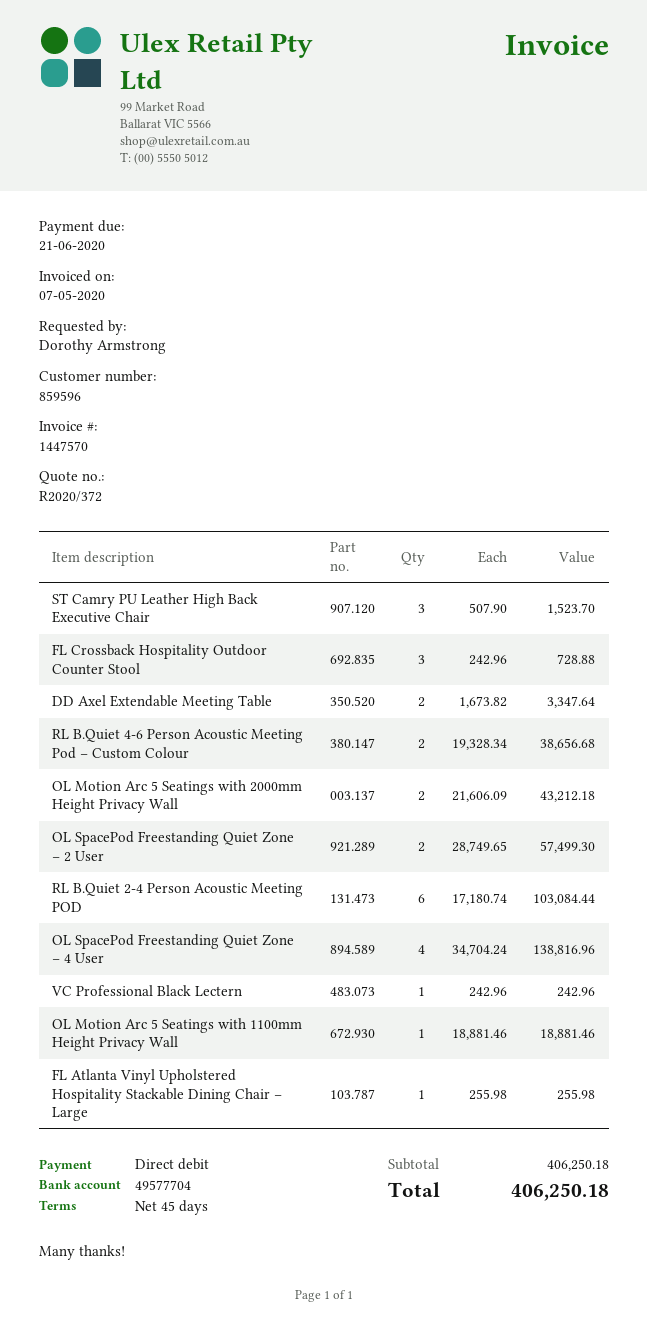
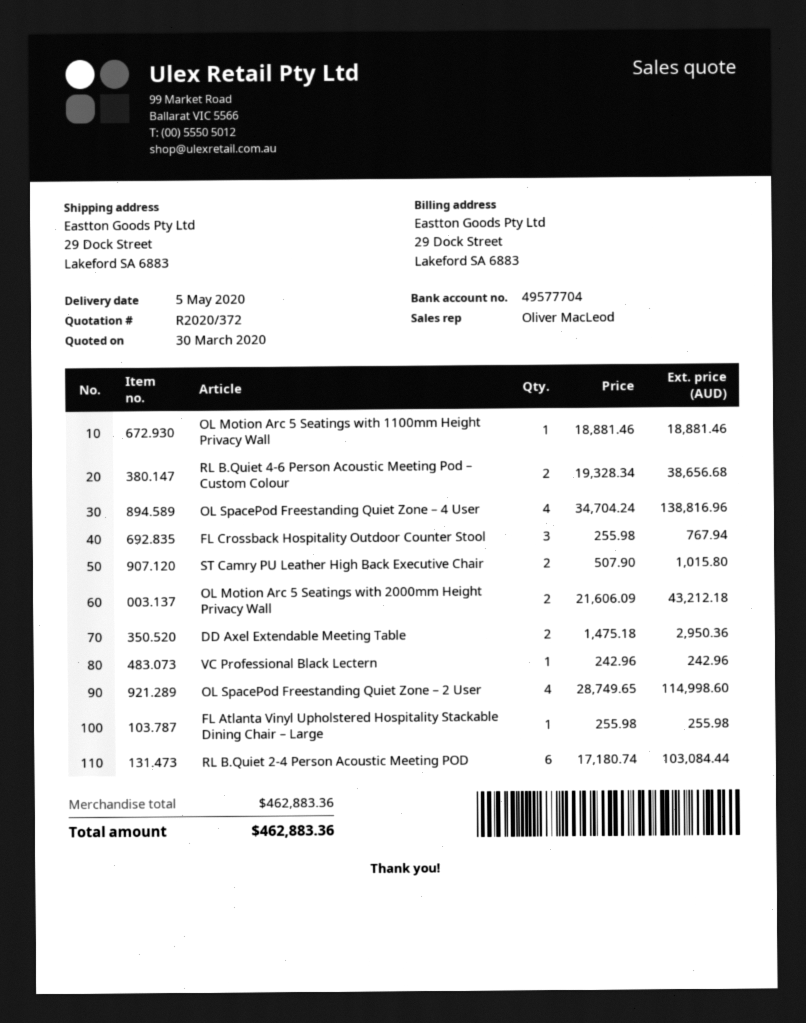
ST Camry PU Leather High Back Executive Chair: 3 x 507.90 = 1523.70 -> 2 x 507.90 = 1015.80
FL Crossback Hospitality Outdoor Counter Stool: 3 x 242.96 = 728.88 -> 3 x 255.98 = 767.94
DD Axel Extendable Meeting Table: 2 x 1673.82 = 3347.64 -> 2 x 1475.18 = 2950.36
OL SpacePod Freestanding Quiet Zone – 2 User: 2 x 28749.65 = 57499.30 -> 4 x 28749.65 = 114998.60
subtotal: 406250.18 -> 462883.36
total: 406250.18 -> 462883.36

